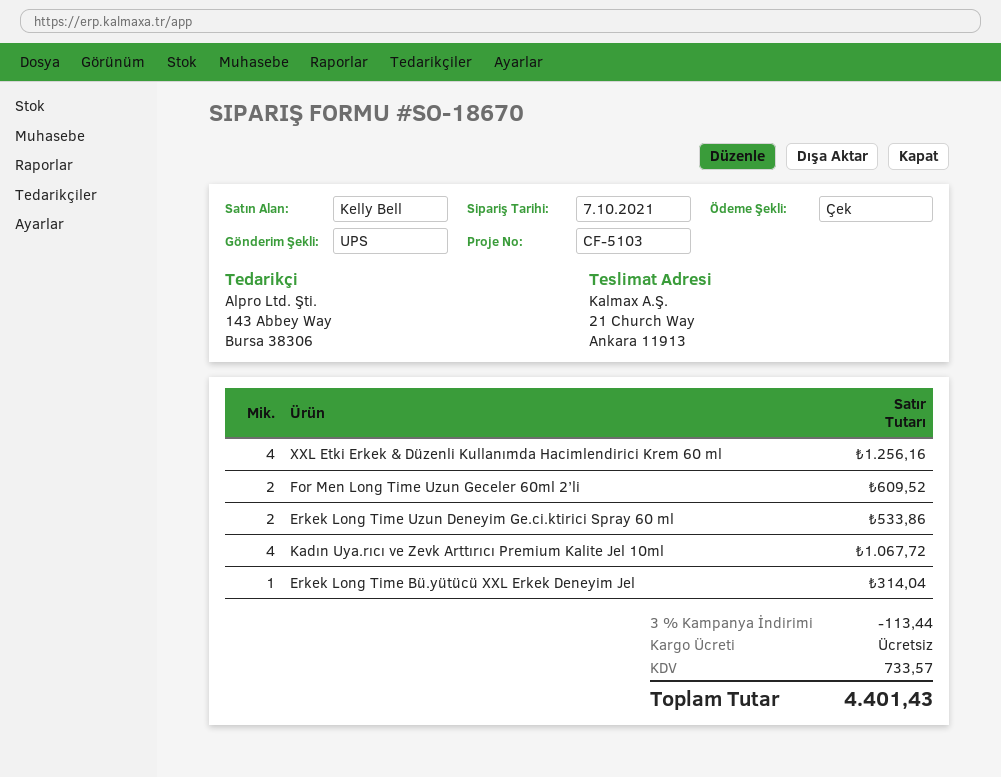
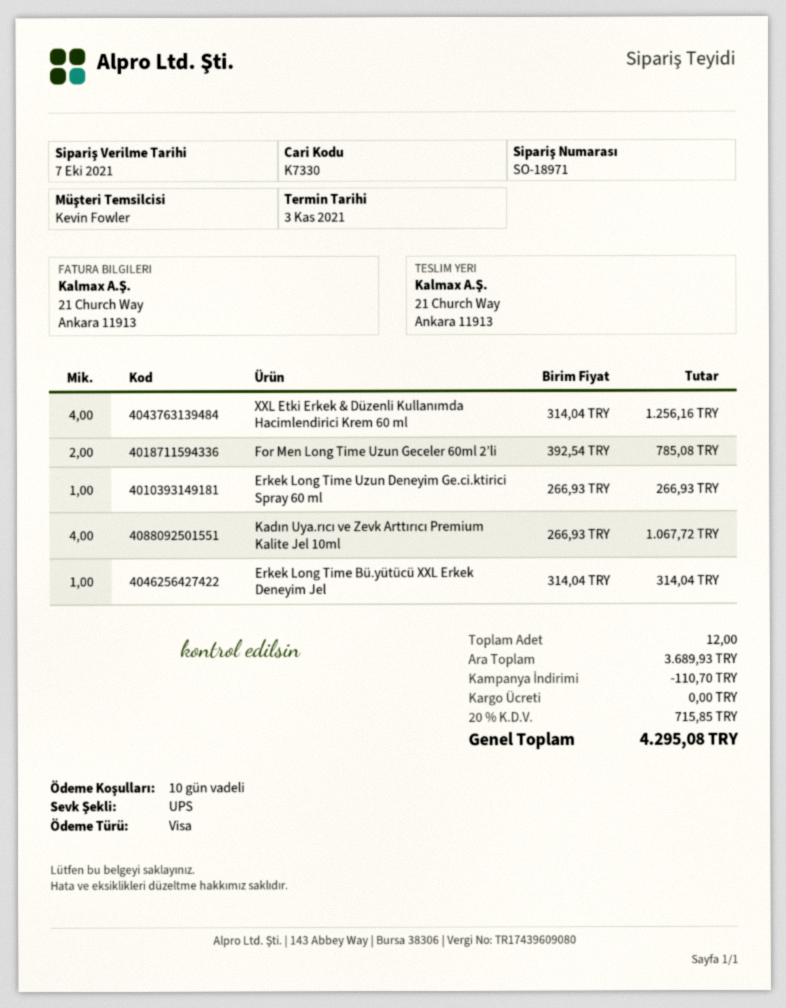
order number: SO-18670 -> SO-18971
payment method: cheque -> Visa
For Men Long Time Uzun Geceler 60ml 2’li: 2 for 609.52 -> 2 for 785.08
Erkek Long Time Uzun Deneyim Ge.ci.ktirici Spray 60 ml: 2 for 533.86 -> 1 for 266.93
discount: 113.44 -> 110.70
tax: 733.57 -> 715.85
total: 4401.43 -> 4295.08

